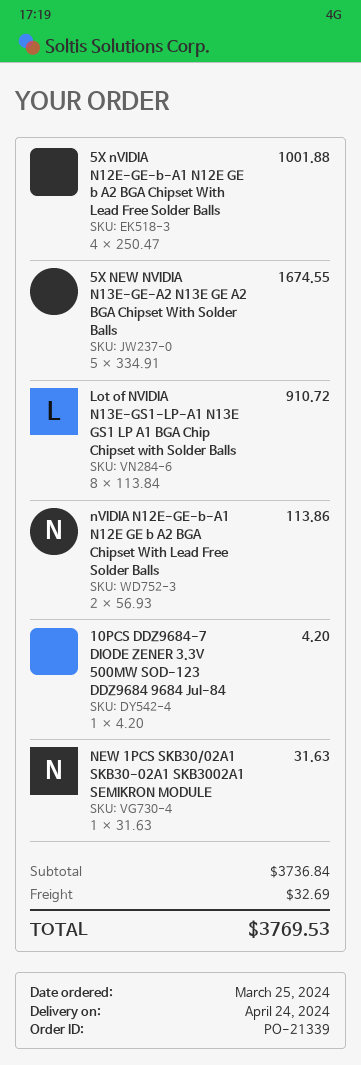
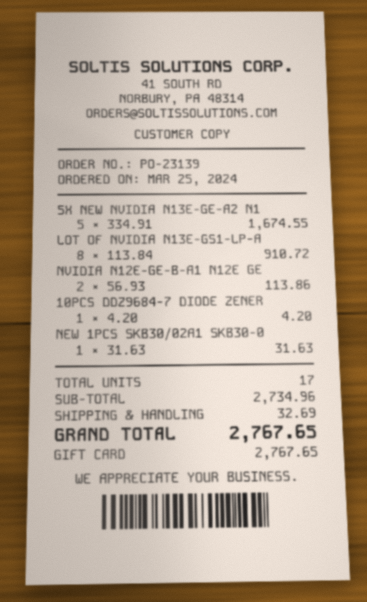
order number: PO-21339 -> PO-23139
5X nVIDIA N12E-GE-b-A1 N12E GE b A2 BGA Chipset With Lead Free Solder Balls: 4 x 250.47 = 1001.88 -> none
subtotal: 3736.84 -> 2734.96
total: 3769.53 -> 2767.65

